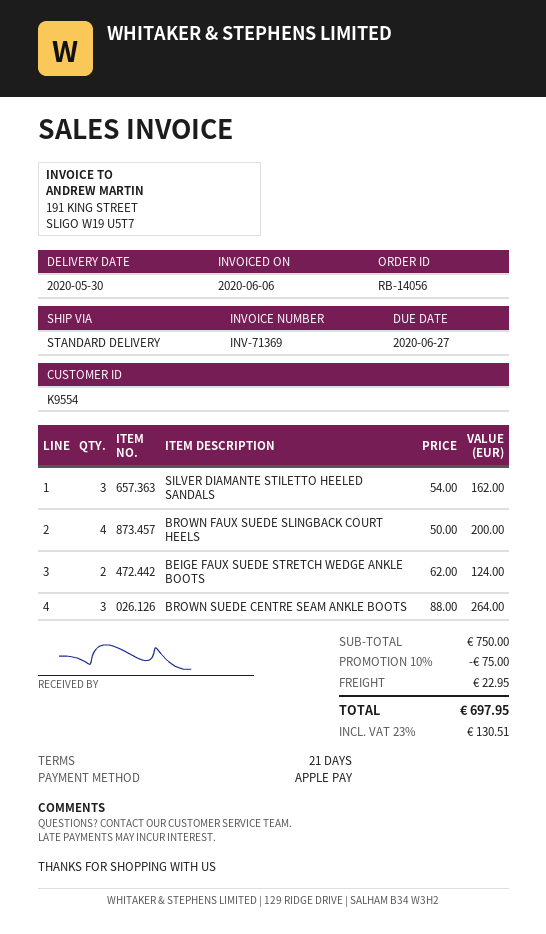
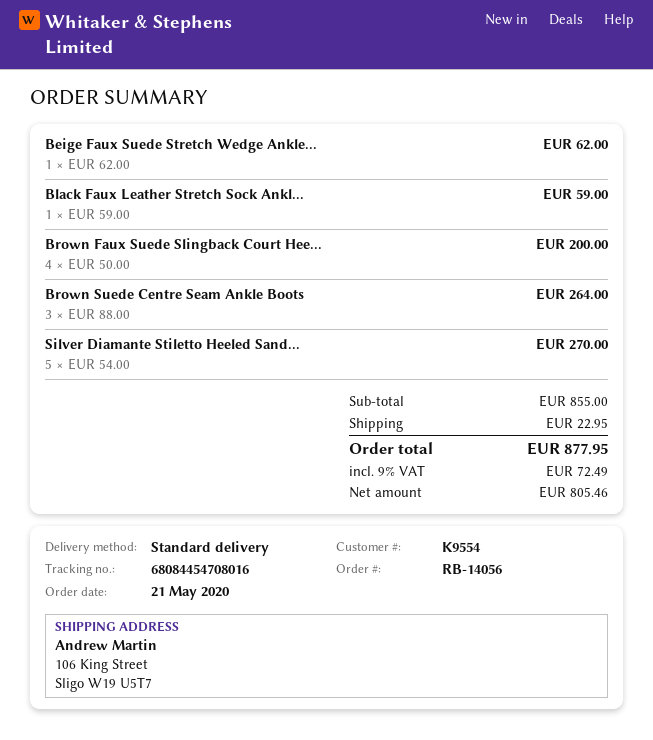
SILVER DIAMANTE STILETTO HEELED SANDALS: 3 x 54.00 = 162.00 -> 5 x 54.00 = 270.00
BEIGE FAUX SUEDE STRETCH WEDGE ANKLE BOOTS: 2 x 62.00 = 124.00 -> 1 x 62.00 = 62.00
Black Faux Leather Stretch Sock Ankl...: none -> 1 x 59.00 = 59.00
subtotal: 750.00 -> 855.00
discount: 10% = 75.00 -> none
tax: 23% = 130.51 -> 9% = 72.49
total: 697.95 -> 877.95

